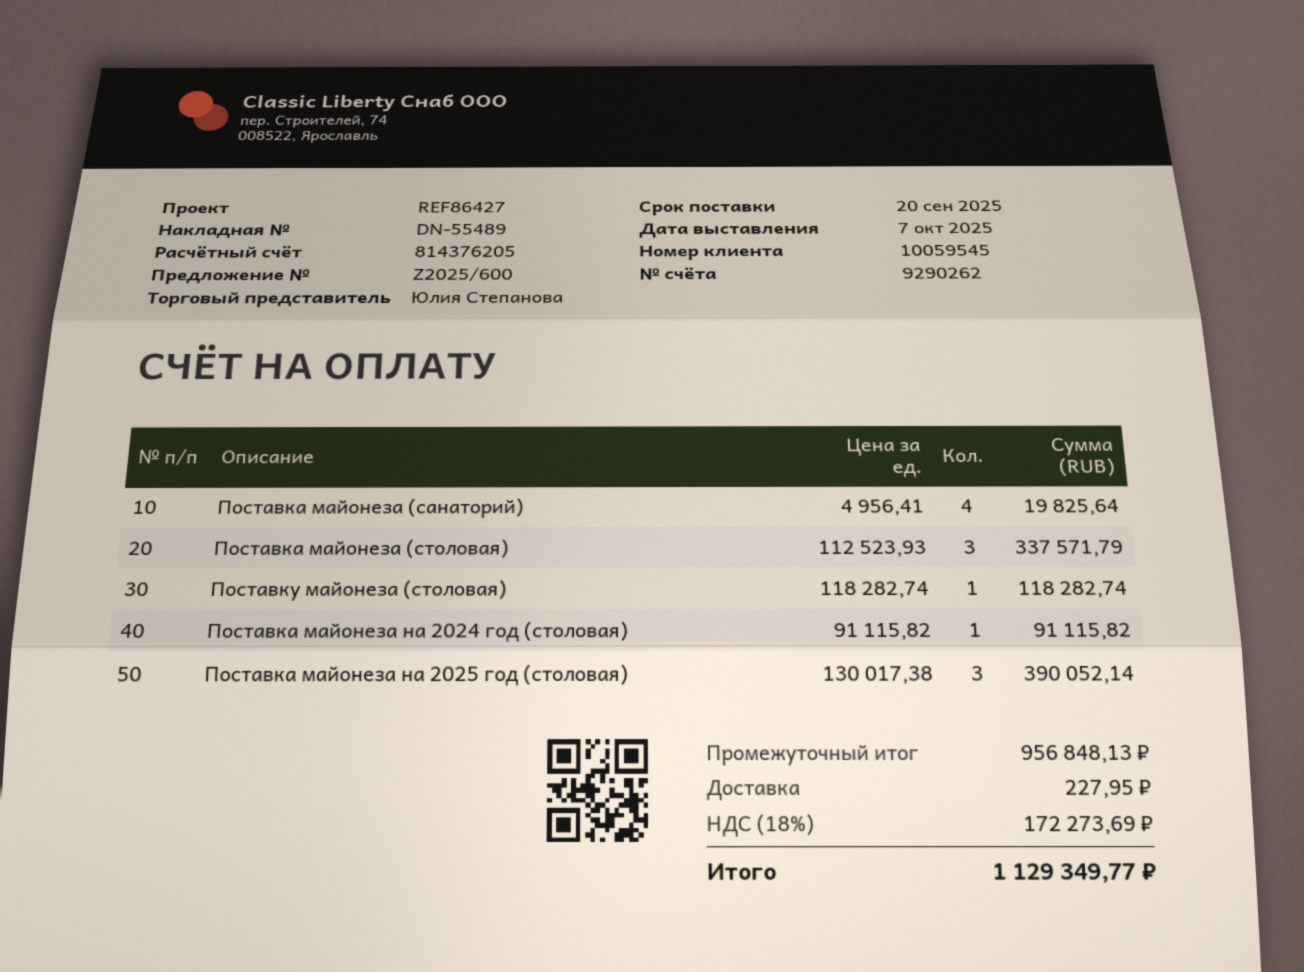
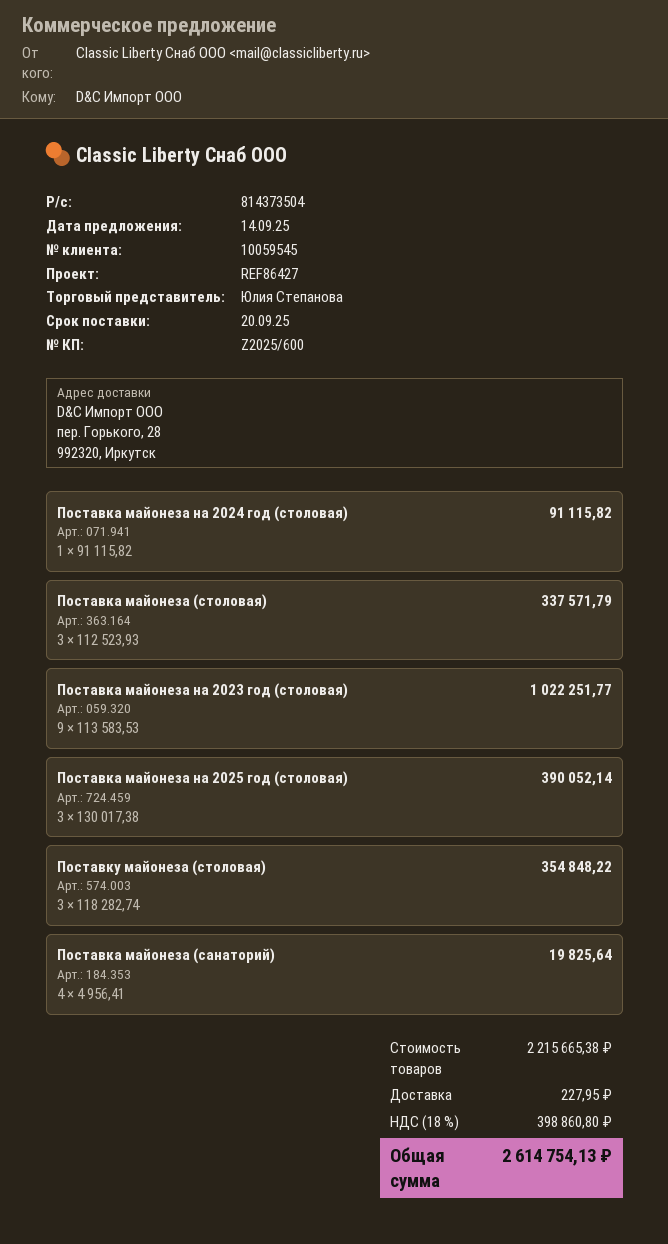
bank account: 814376205 -> 814373504
Поставку майонеза (столовая): 1 x 118282.74 = 118282.74 -> 3 x 118282.74 = 354848.22
Поставка майонеза на 2023 год (столовая): none -> 9 x 113583.53 = 1022251.77
subtotal: 956848.13 -> 2215665.38
tax: 18% = 172273.69 -> 18% = 398860.80
total: 1129349.77 -> 2614754.13

